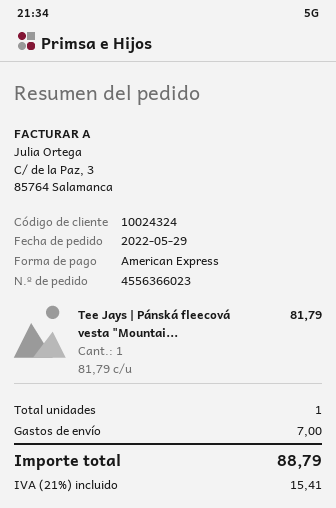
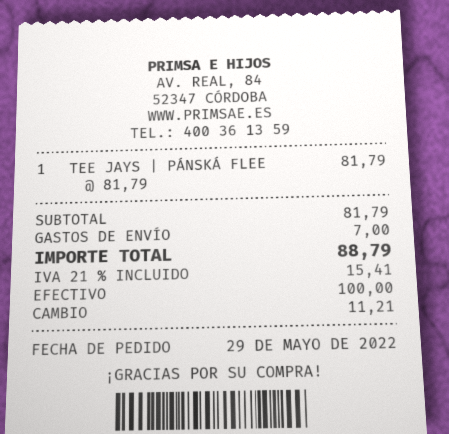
payment method: American Express -> cash

